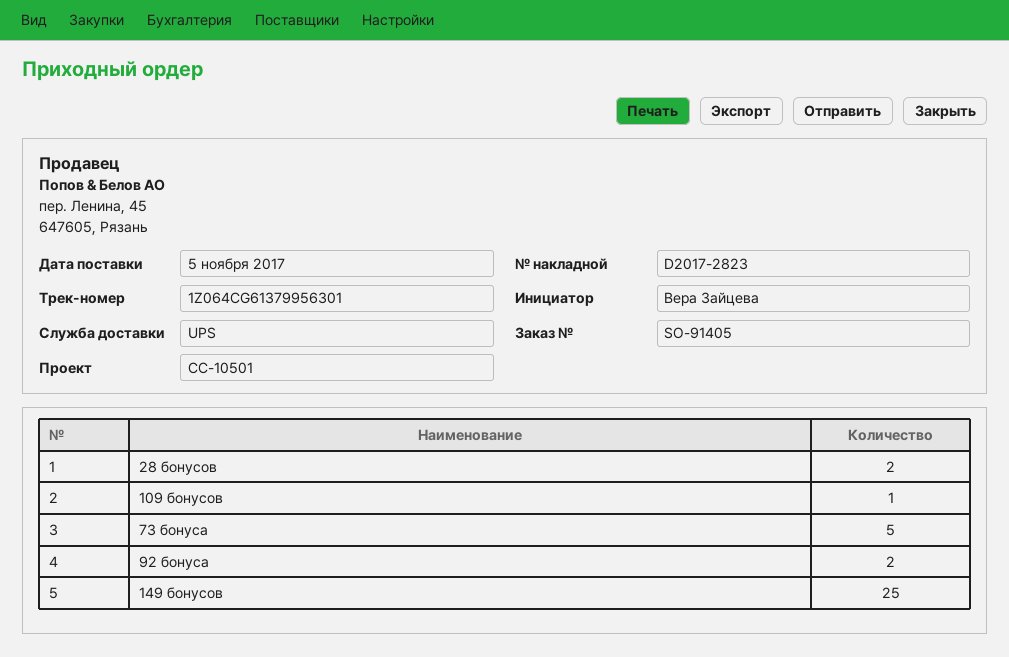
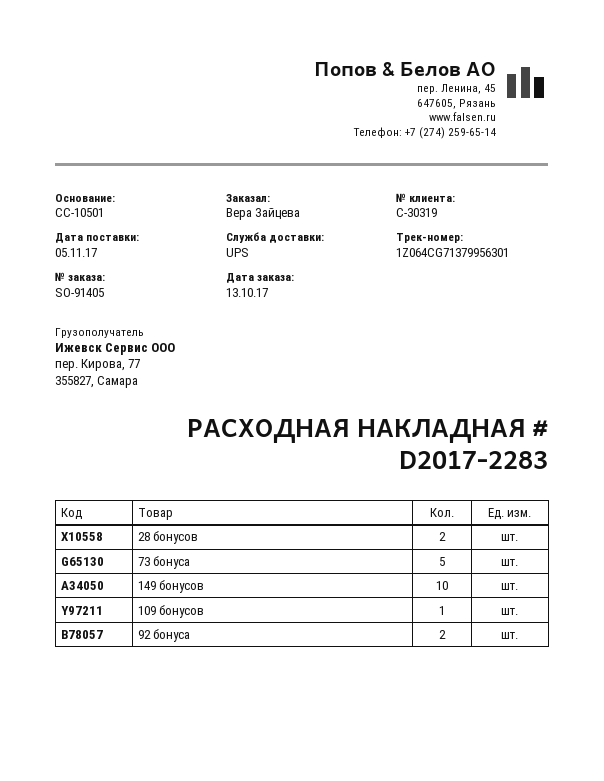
delivery note number: D2017-2823 -> D2017-2283
tracking number: 1Z064CG61379956301 -> 1Z064CG71379956301
149 бонусов: 25 -> 10

